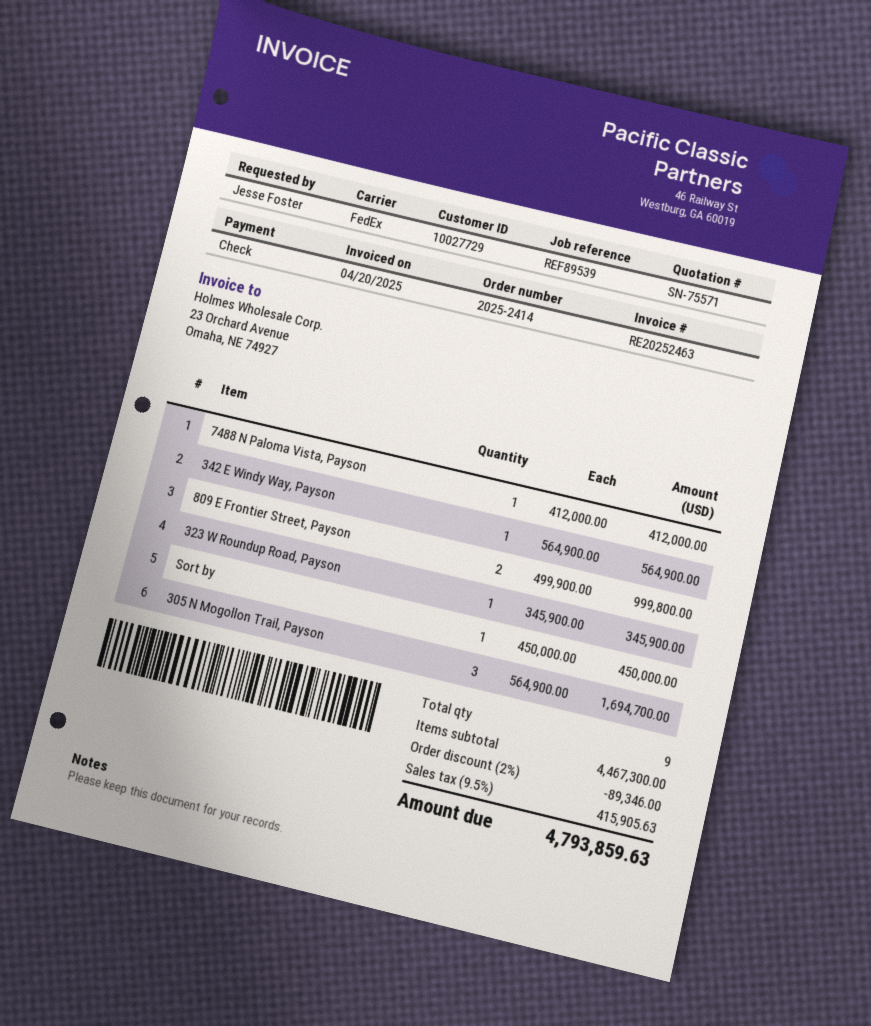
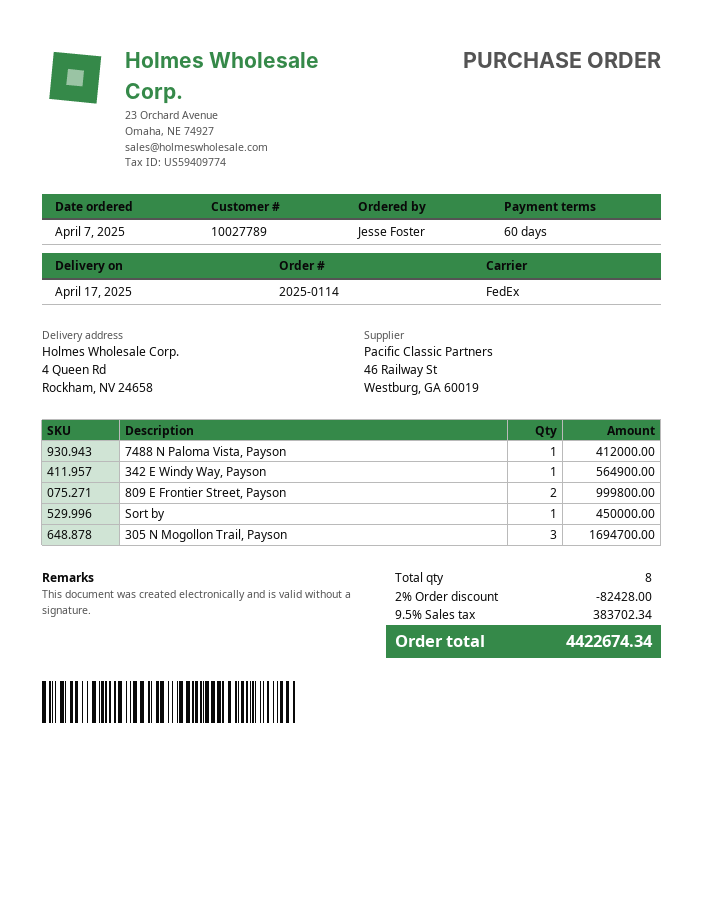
order number: 2025-2414 -> 2025-0114
customer number: 10027729 -> 10027789
323 W Roundup Road, Payson: 1 for 345900.00 -> none
total quantity: 9 -> 8
discount: 2% = 89346.00 -> 2% = 82428.00
tax: 9.5% = 415905.63 -> 9.5% = 383702.34
total: 4793859.63 -> 4422674.34

